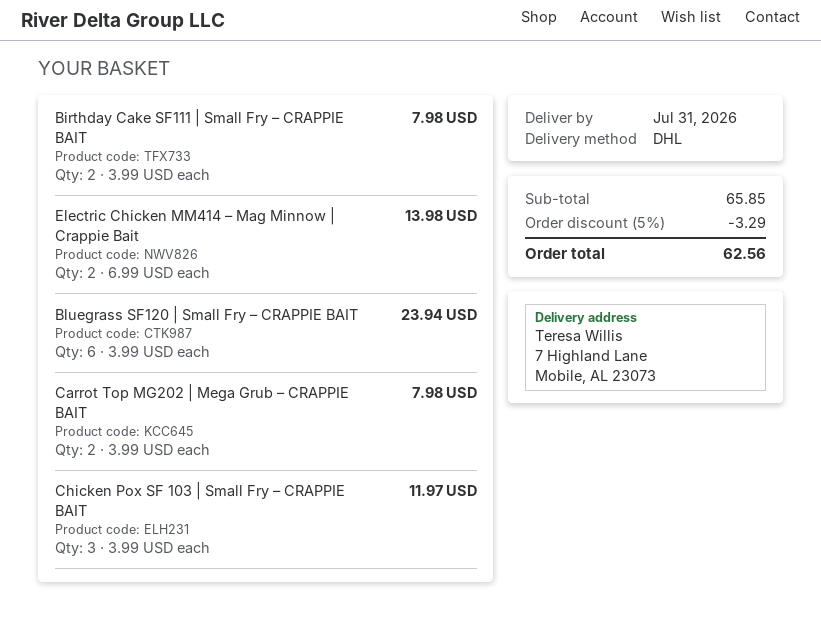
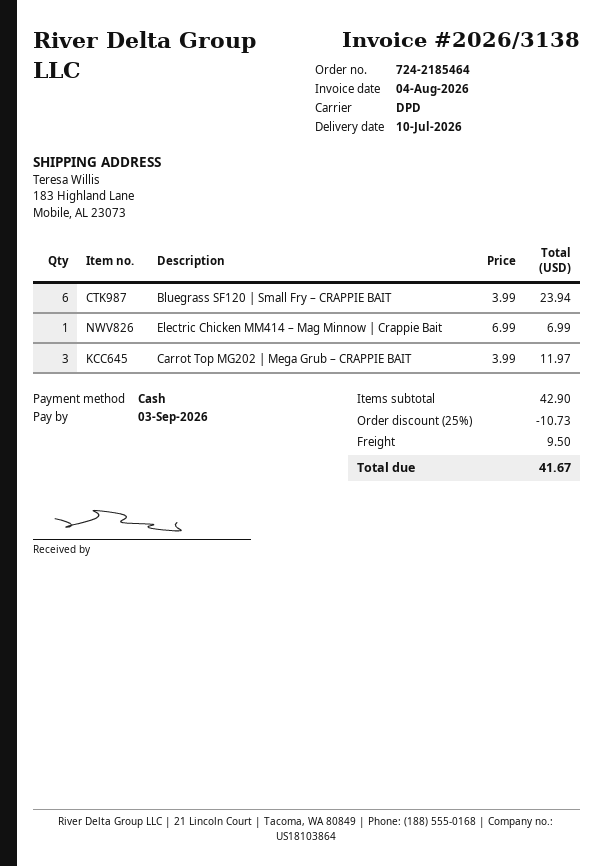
delivery date: 2026-07-31 -> 2026-07-10
shipping method: DHL -> DPD
ship to: 7 Highland Lane, Mobile, AL 23073 -> 183 Highland Lane, Mobile, AL 23073
Birthday Cake SF111 | Small Fry – CRAPPIE BAIT: 2 x 3.99 = 7.98 -> none
Electric Chicken MM414 – Mag Minnow | Crappie Bait: 2 x 6.99 = 13.98 -> 1 x 6.99 = 6.99
Carrot Top MG202 | Mega Grub – CRAPPIE BAIT: 2 x 3.99 = 7.98 -> 3 x 3.99 = 11.97
Chicken Pox SF 103 | Small Fry – CRAPPIE BAIT: 3 x 3.99 = 11.97 -> none
subtotal: 65.85 -> 42.90
discount: 5% = 3.29 -> 25% = 10.73
shipping: none -> 9.50
total: 62.56 -> 41.67

